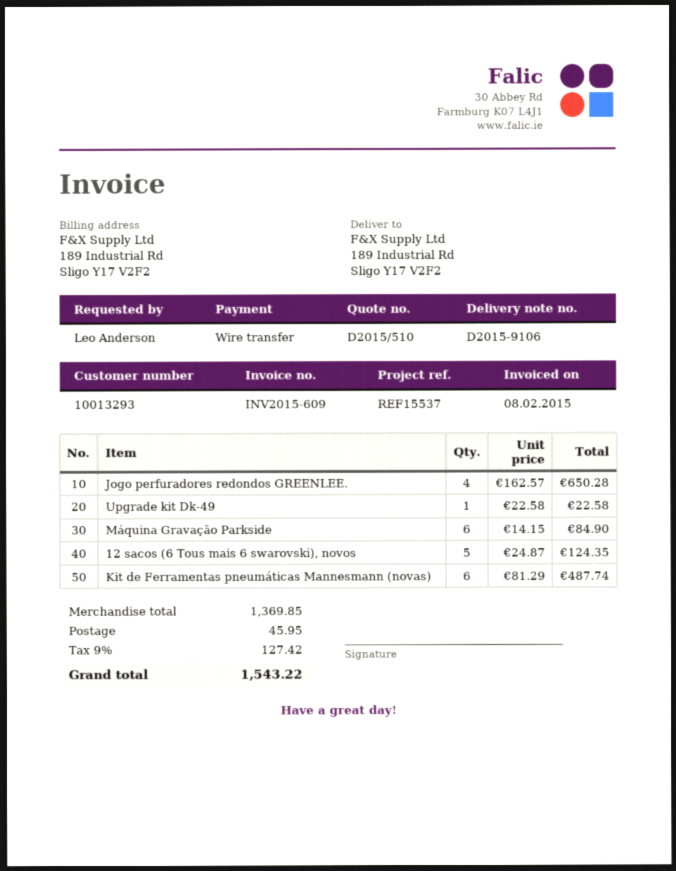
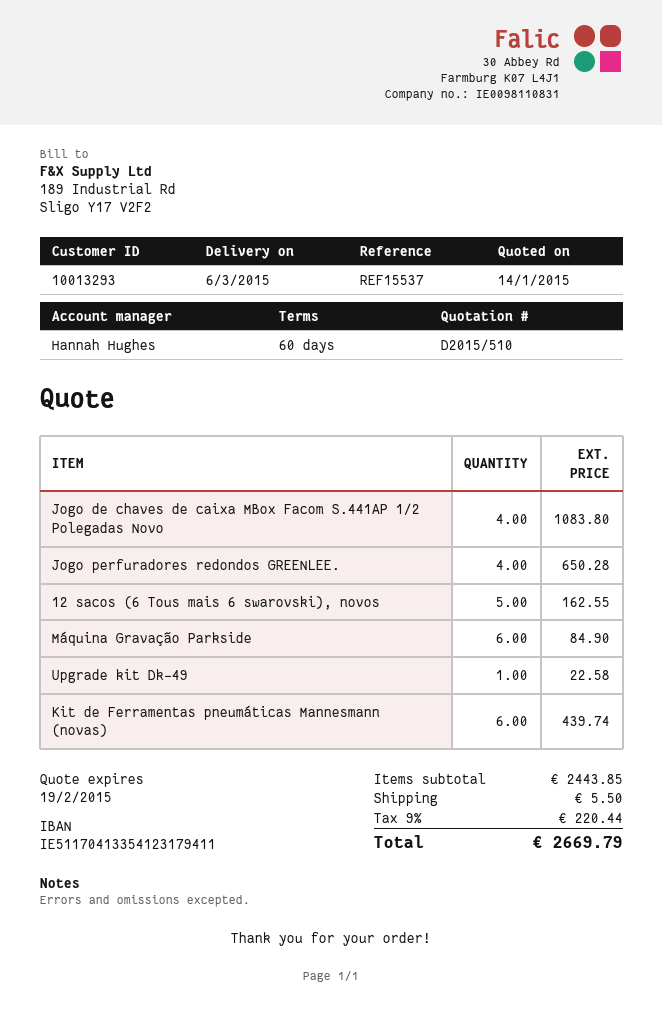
12 sacos (6 Tous mais 6 swarovski), novos: 5 for 124.35 -> 5 for 162.55
Kit de Ferramentas pneumáticas Mannesmann (novas): 6 for 487.74 -> 6 for 439.74
Jogo de chaves de caixa MBox Facom S.441AP 1/2 Polegadas Novo: none -> 4 for 1083.80
subtotal: 1369.85 -> 2443.85
shipping: 45.95 -> 5.50
tax: 9% = 127.42 -> 9% = 220.44
total: 1543.22 -> 2669.79

